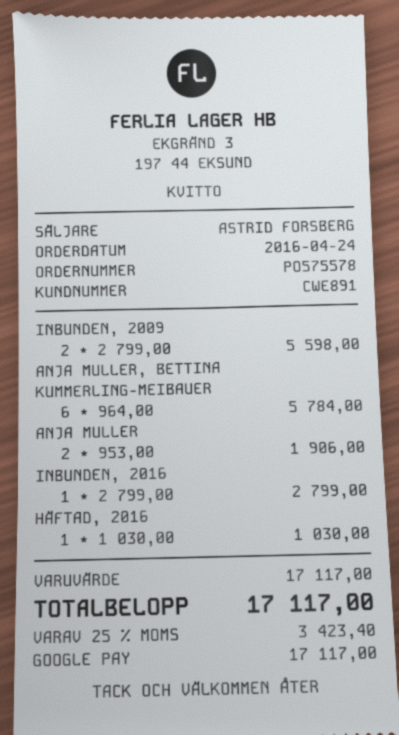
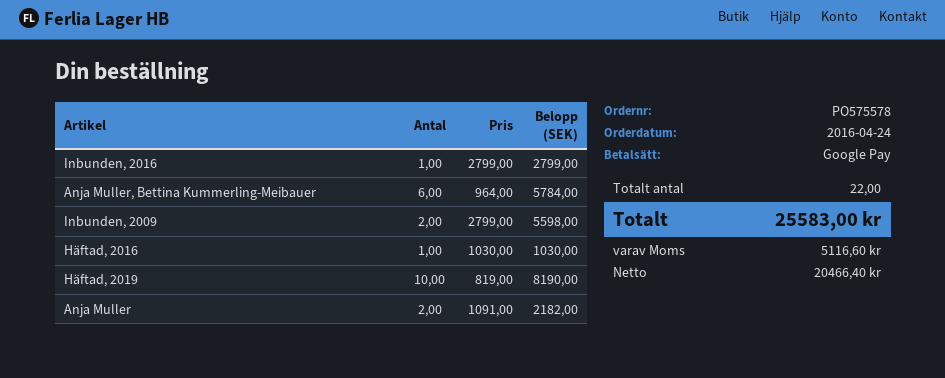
ANJA MULLER: 2 x 953.00 = 1906.00 -> 2 x 1091.00 = 2182.00
Häftad, 2019: none -> 10 x 819.00 = 8190.00
tax: 3423.40 -> 5116.60
total: 17117.00 -> 25583.00

